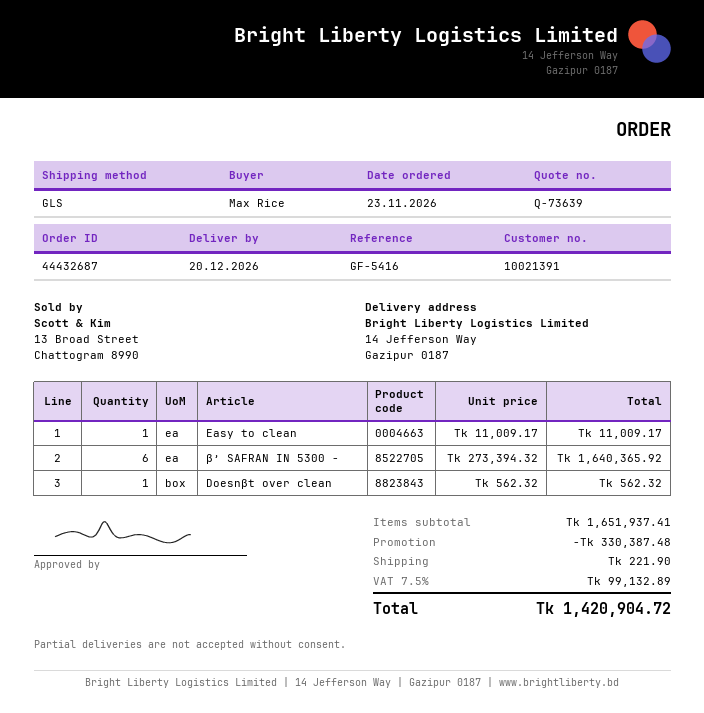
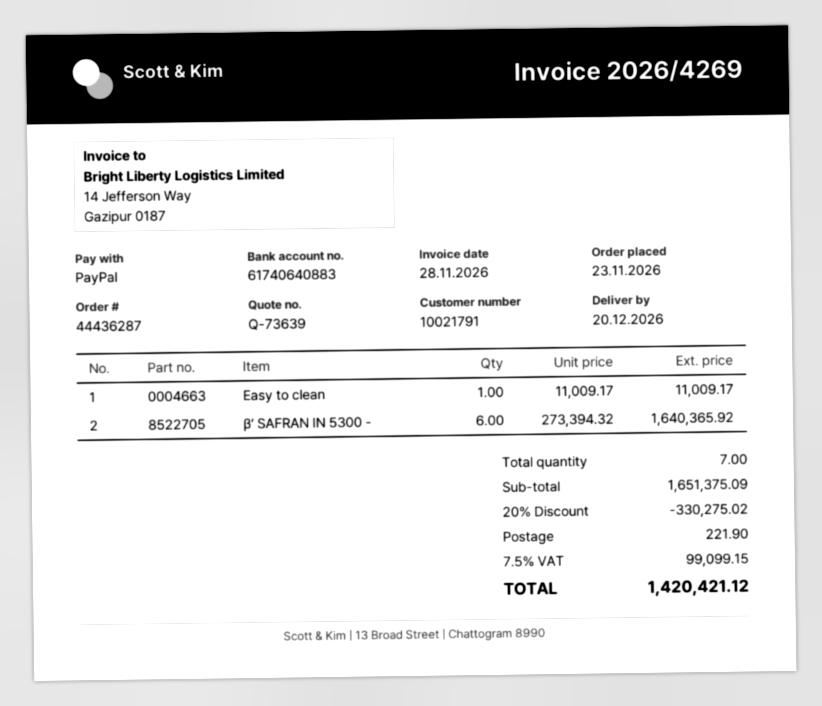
order number: 44432687 -> 44436287
customer number: 10021391 -> 10021791
Doesnβt over clean: 1 x 562.32 = 562.32 -> none
subtotal: 1651937.41 -> 1651375.09
discount: 330387.48 -> 330275.02
tax: 7.5% = 99132.89 -> 7.5% = 99099.15
total: 1420904.72 -> 1420421.12

